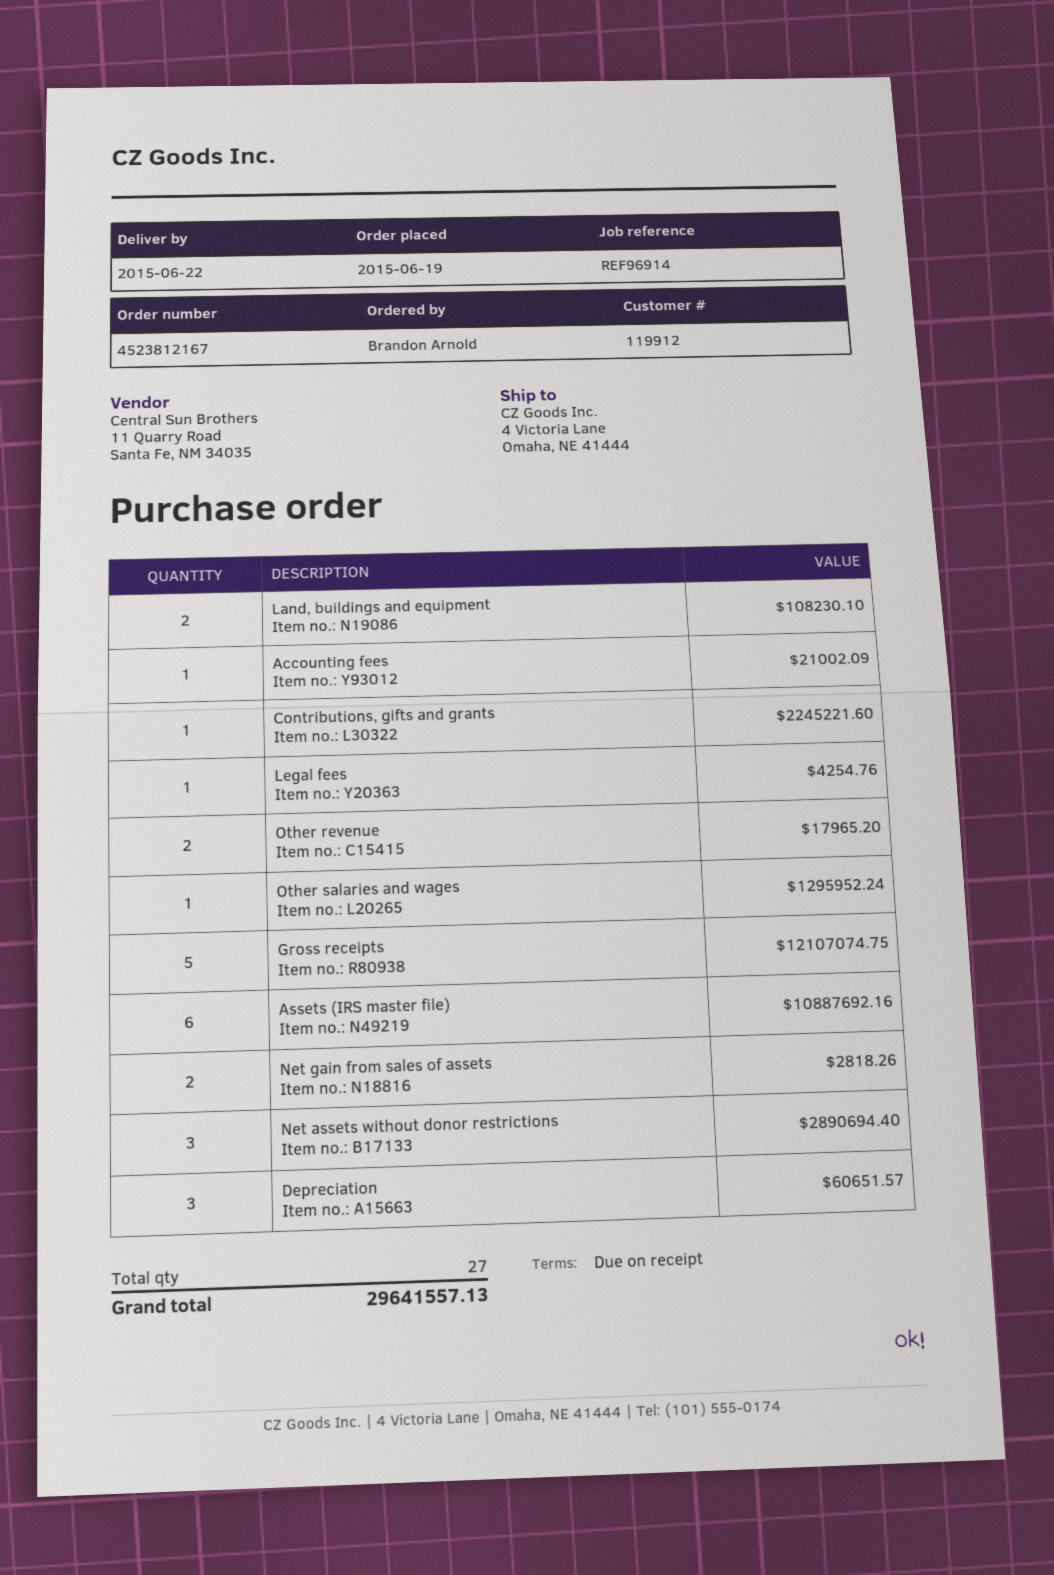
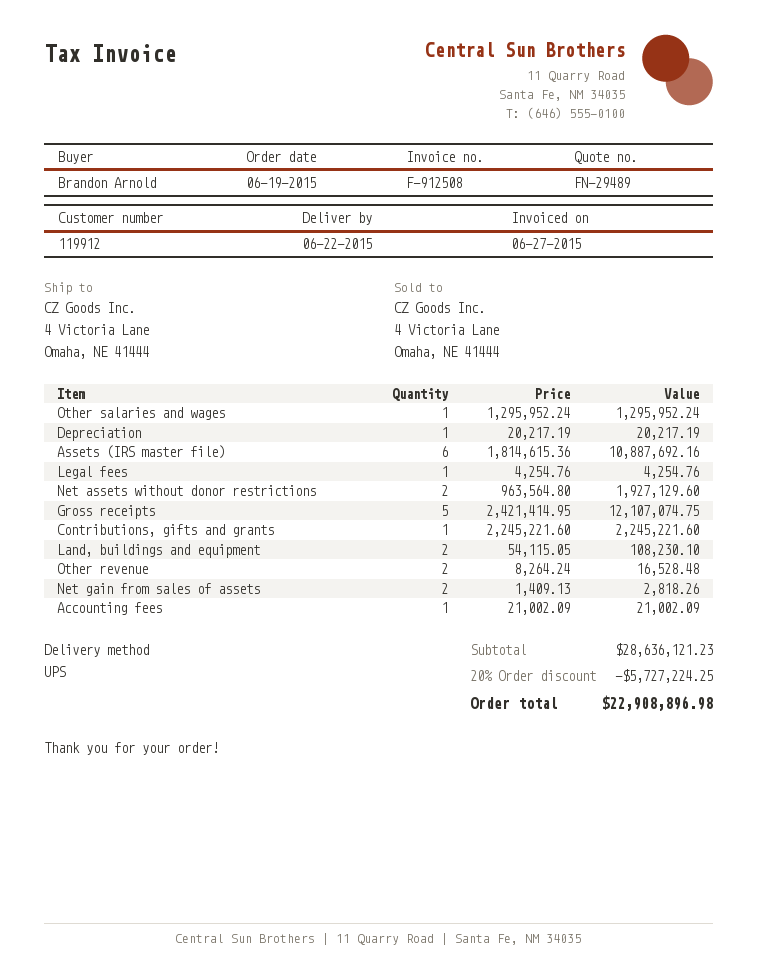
Other revenue: 2 for 17965.20 -> 2 for 16528.48
Net assets without donor restrictions: 3 for 2890694.40 -> 2 for 1927129.60
Depreciation: 3 for 60651.57 -> 1 for 20217.19
discount: none -> 20% = 5727224.25
total: 29641557.13 -> 22908896.98

